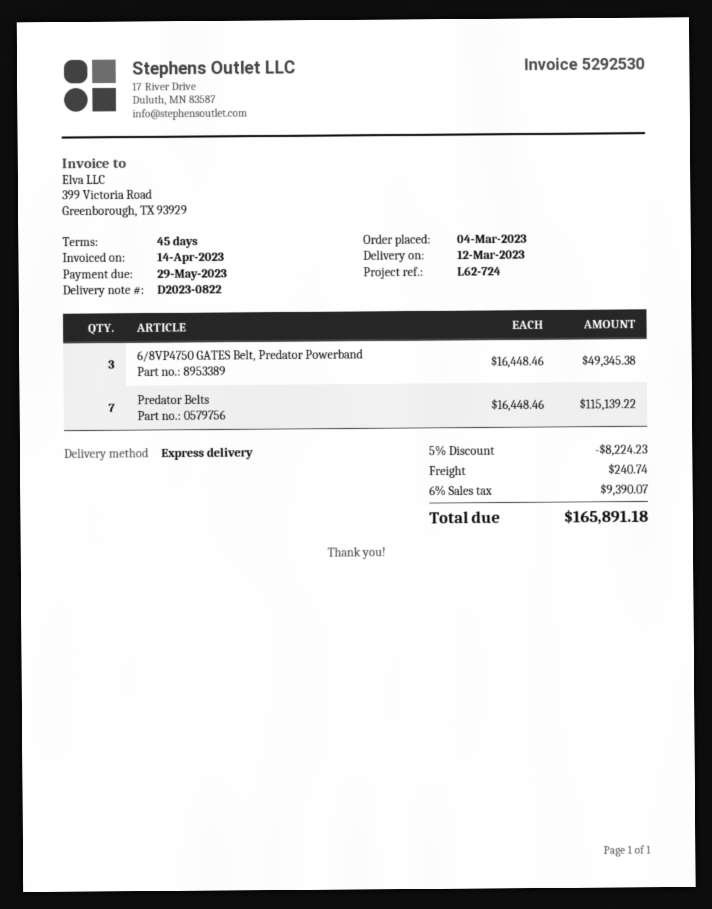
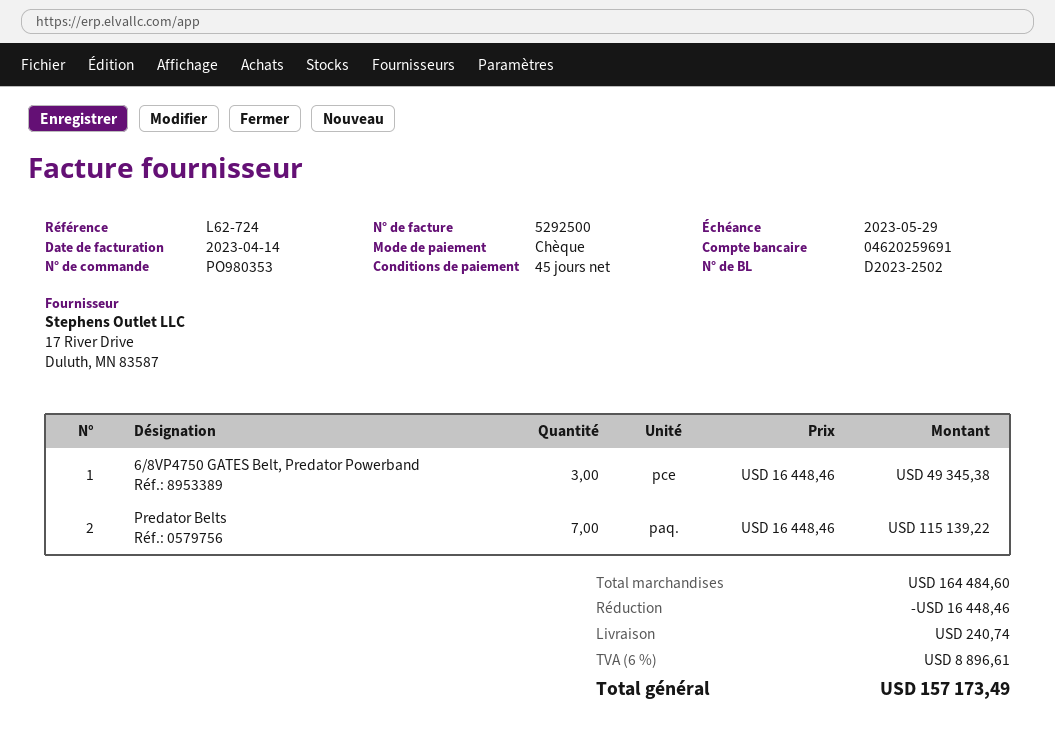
delivery note number: D2023-0822 -> D2023-2502
invoice number: 5292530 -> 5292500
discount: 8224.23 -> 16448.46
tax: 6% = 9390.07 -> 6% = 8896.61
total: 165891.18 -> 157173.49

